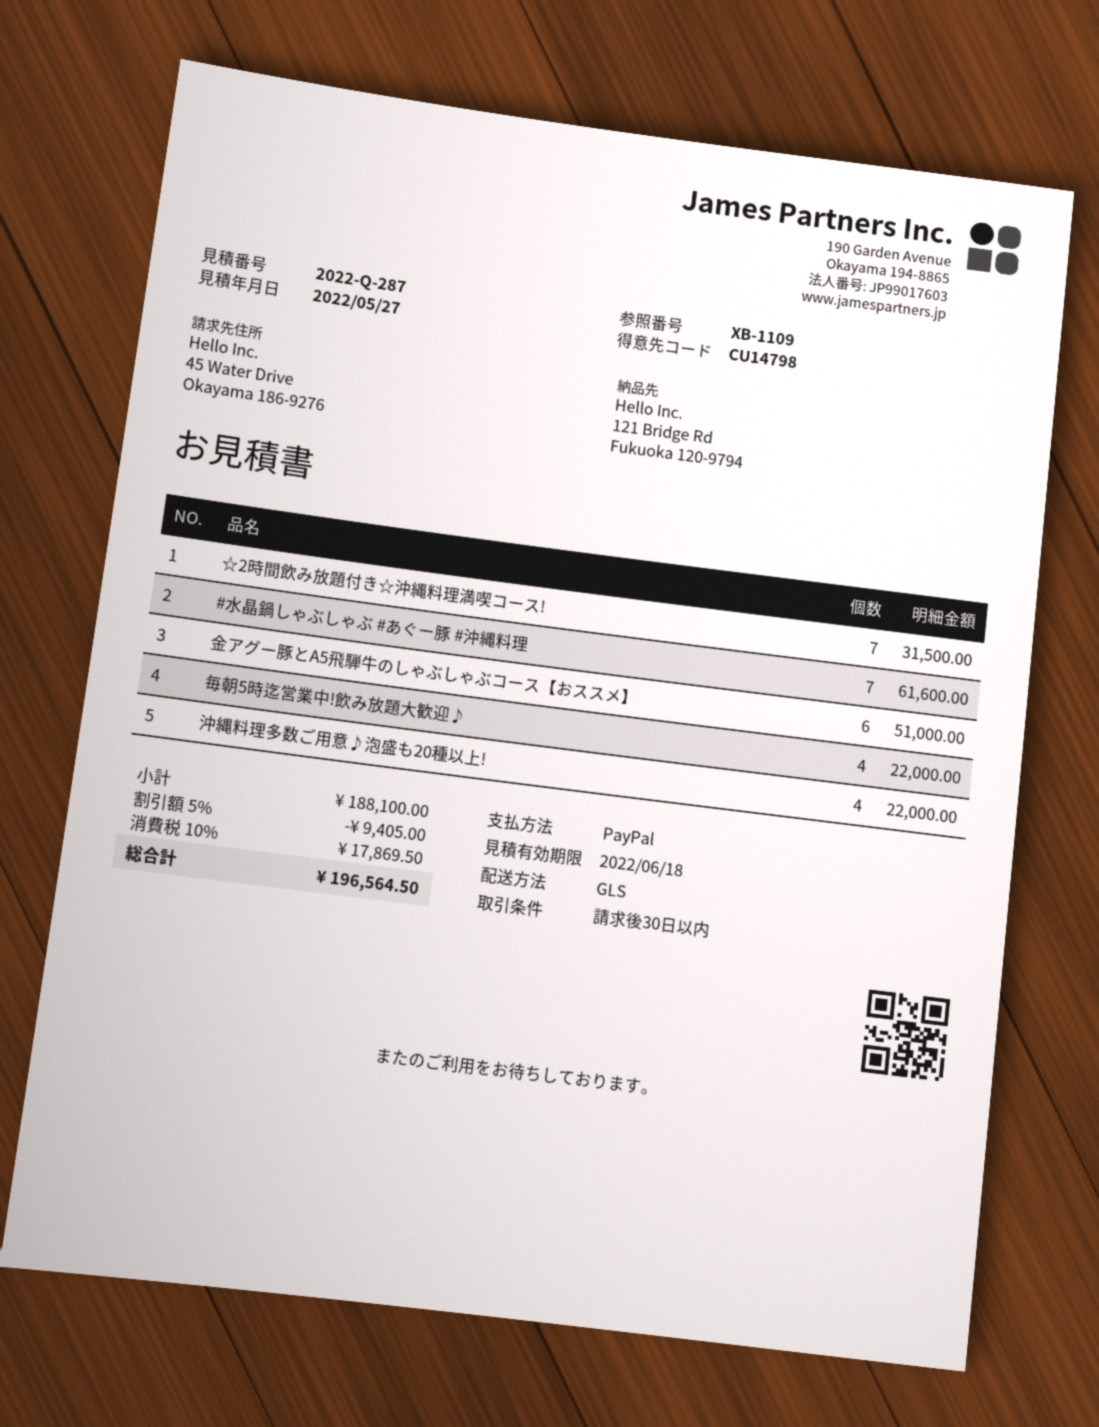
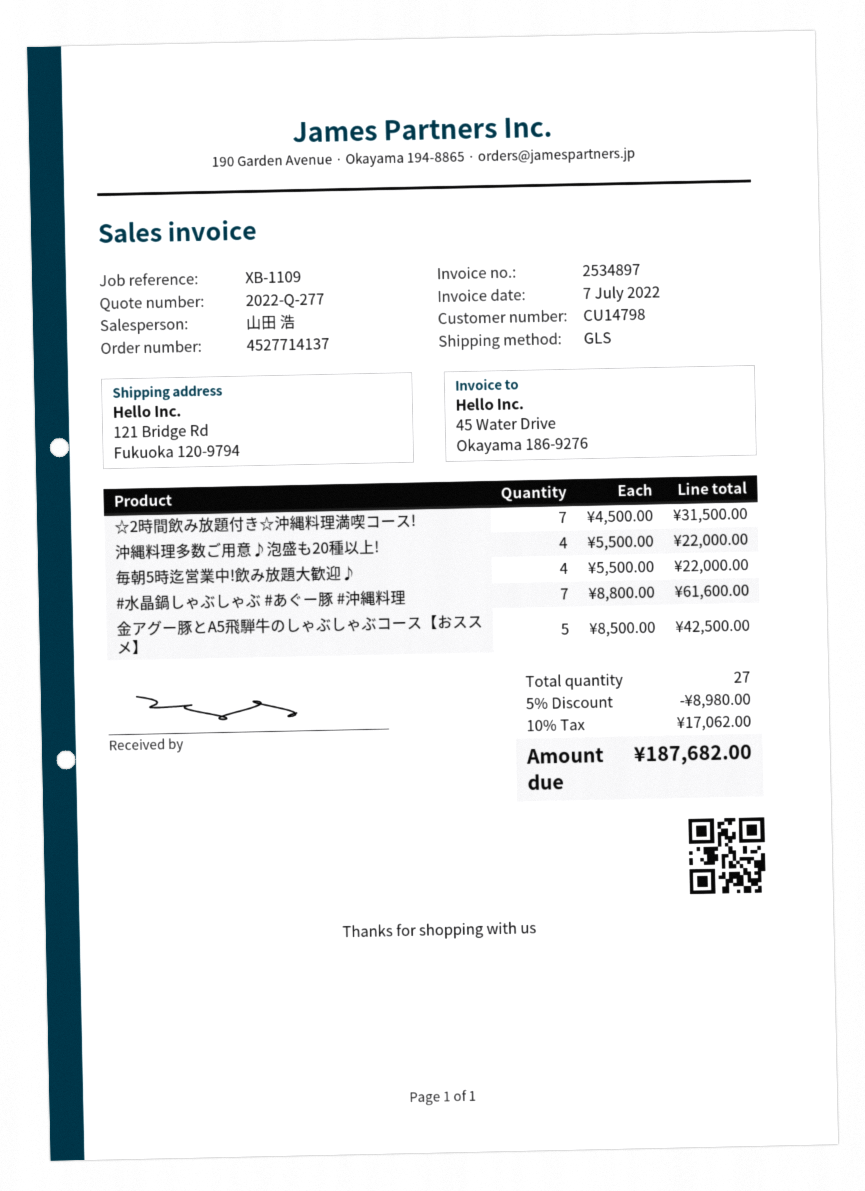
quote number: 2022-Q-287 -> 2022-Q-277
金アグー豚とA5飛騨牛のしゃぶしゃぶコース【おススメ】: 6 for 51000.00 -> 5 for 42500.00
discount: 5% = 9405.00 -> 5% = 8980.00
tax: 10% = 17869.50 -> 10% = 17062.00
total: 196564.50 -> 187682.00

